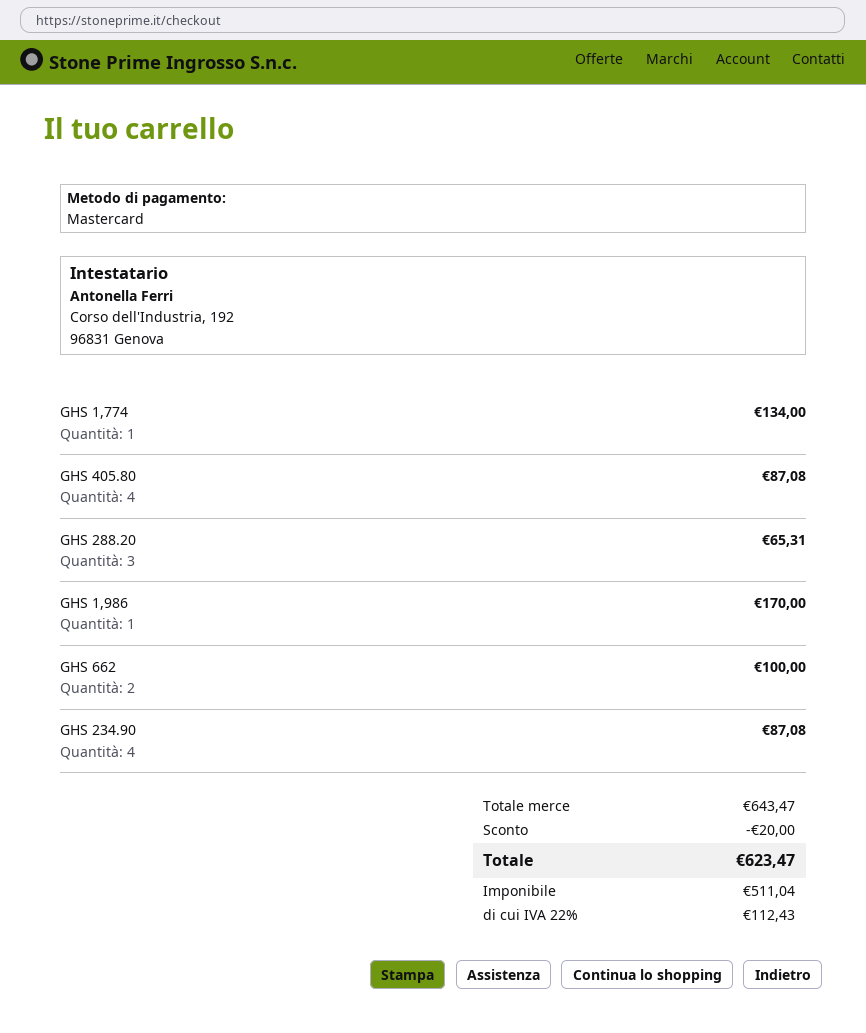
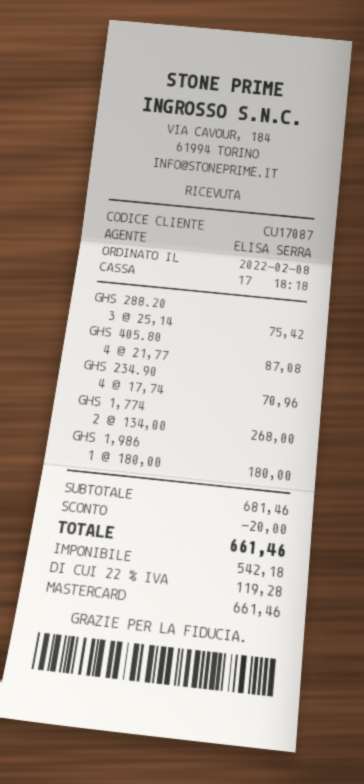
GHS 1,774: 1 for 134.00 -> 2 for 268.00
GHS 288.20: 3 for 65.31 -> 3 for 75.42
GHS 1,986: 1 for 170.00 -> 1 for 180.00
GHS 662: 2 for 100.00 -> none
GHS 234.90: 4 for 87.08 -> 4 for 70.96
subtotal: 643.47 -> 681.46
net: 511.04 -> 542.18
tax: 22% = 112.43 -> 22% = 119.28
total: 623.47 -> 661.46

